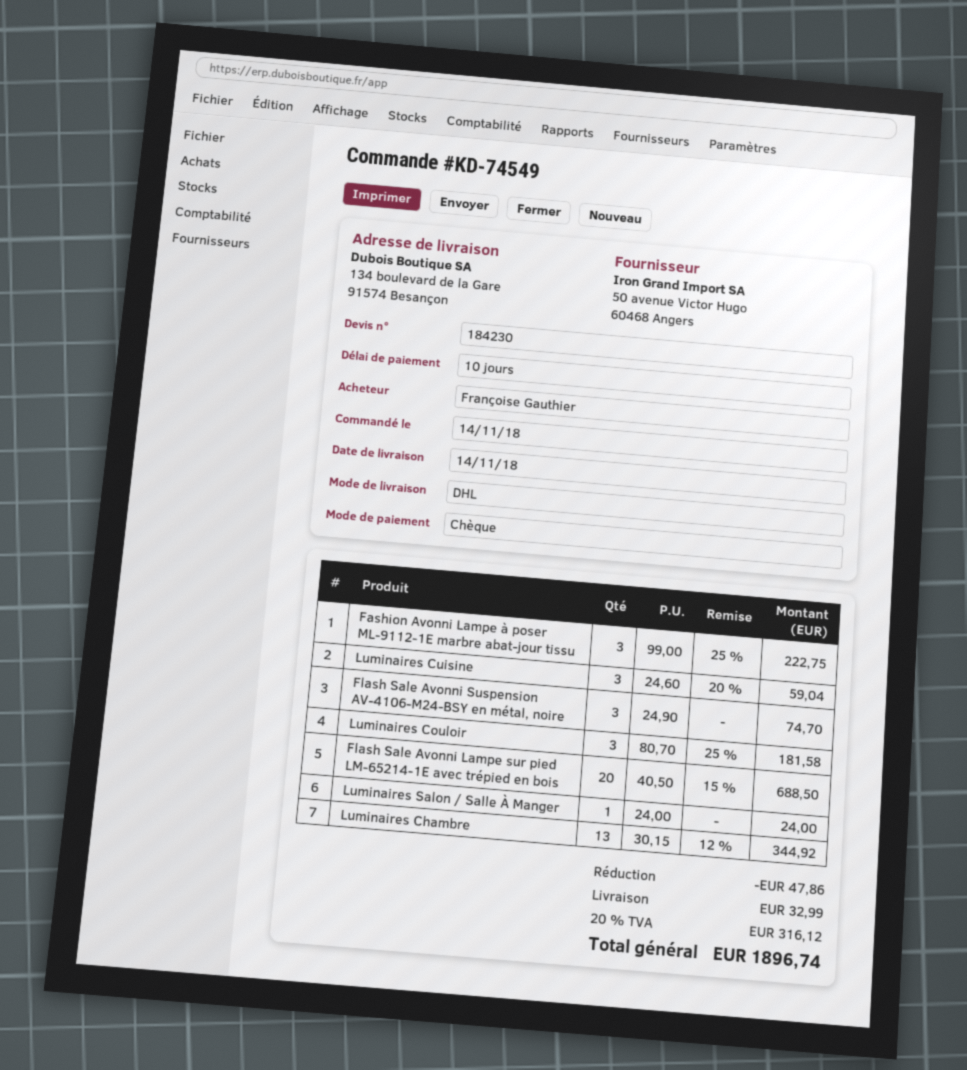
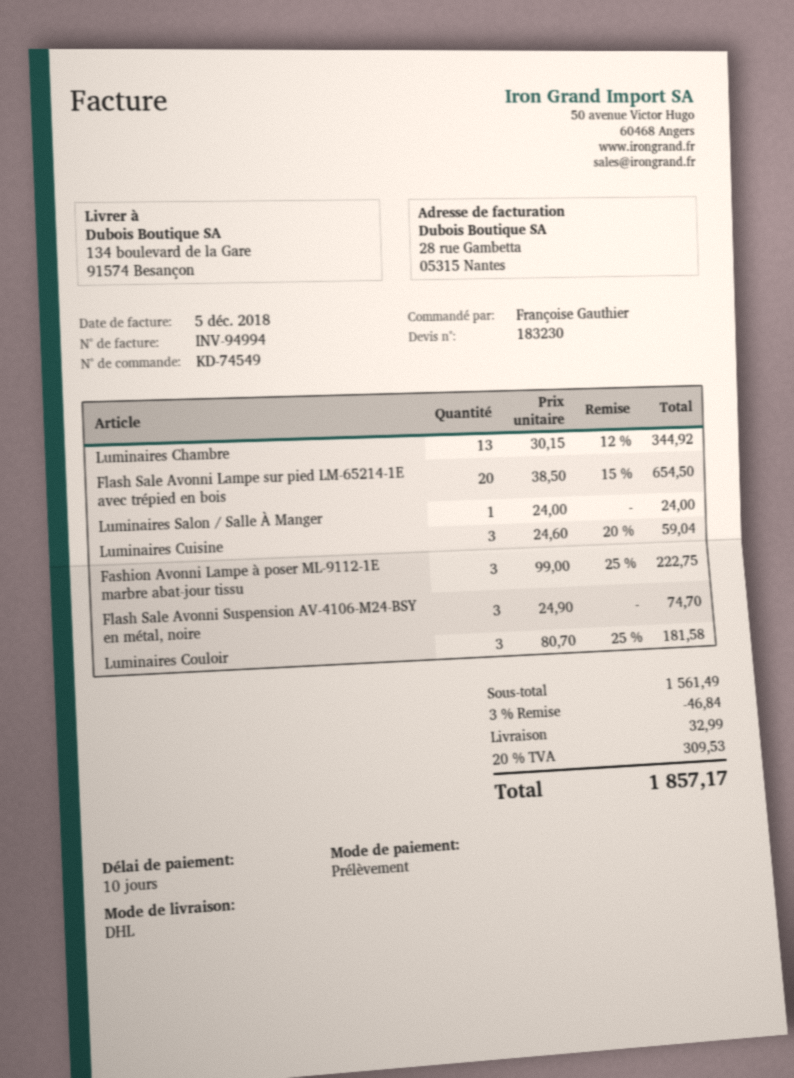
quote number: 184230 -> 183230
payment method: cheque -> direct debit
Flash Sale Avonni Lampe sur pied LM-65214-1E avec trépied en bois: 20 x 40.50 - 15% = 688.50 -> 20 x 38.50 - 15% = 654.50
discount: 47.86 -> 46.84
tax: 20% = 316.12 -> 20% = 309.53
total: 1896.74 -> 1857.17

